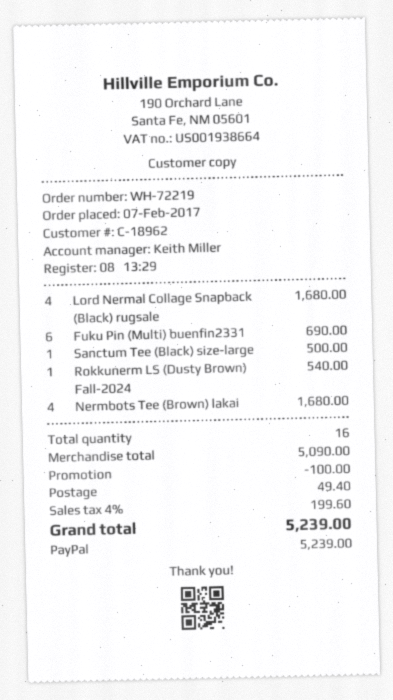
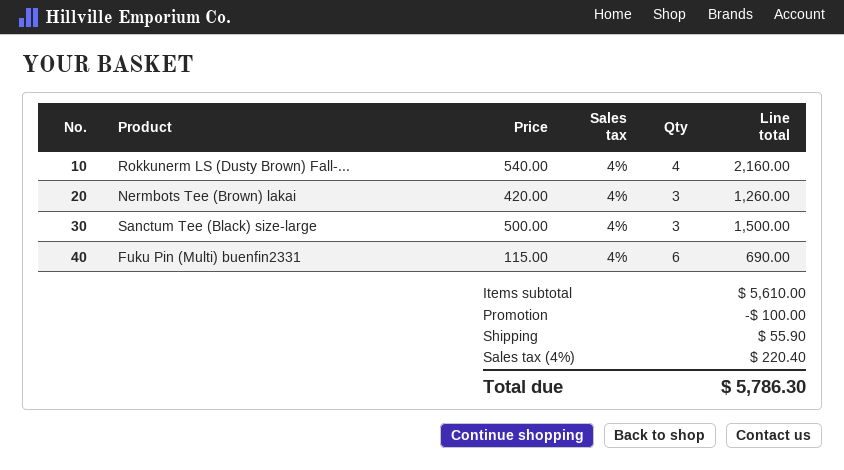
Lord Nermal Collage Snapback (Black) rugsale: 4 for 1680.00 -> none
Sanctum Tee (Black) size-large: 1 for 500.00 -> 3 for 1500.00
Rokkunerm LS (Dusty Brown) Fall-2024: 1 for 540.00 -> 4 for 2160.00
Nermbots Tee (Brown) lakai: 4 for 1680.00 -> 3 for 1260.00
subtotal: 5090.00 -> 5610.00
shipping: 49.40 -> 55.90
tax: 4% = 199.60 -> 4% = 220.40
total: 5239.00 -> 5786.30

